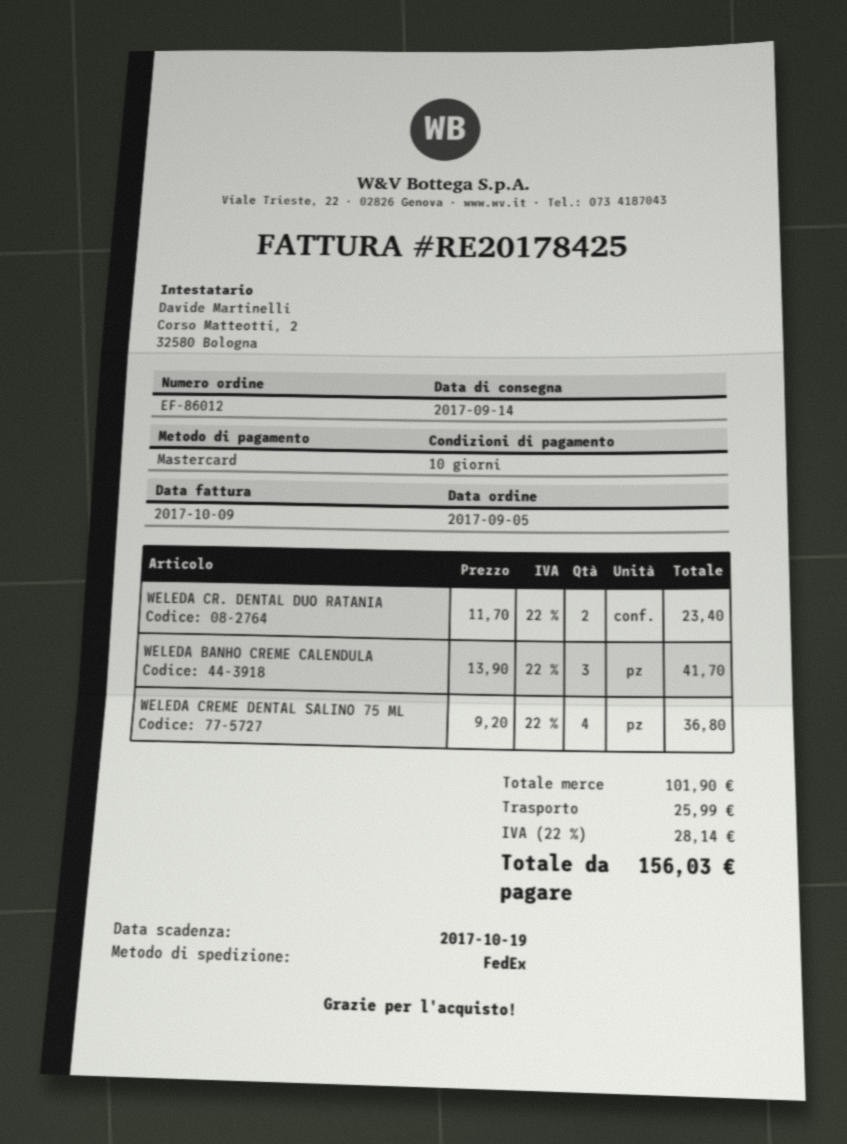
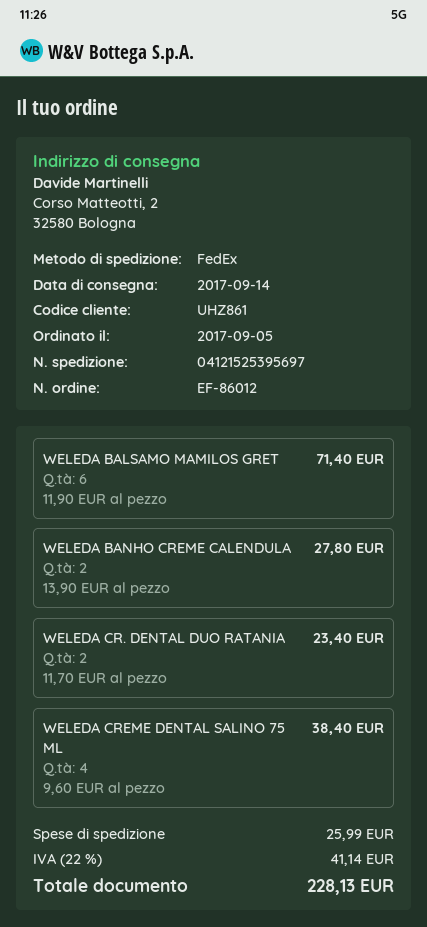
WELEDA BANHO CREME CALENDULA: 3 x 13.90 = 41.70 -> 2 x 13.90 = 27.80
WELEDA CREME DENTAL SALINO 75 ML: 4 x 9.20 = 36.80 -> 4 x 9.60 = 38.40
WELEDA BALSAMO MAMILOS GRET: none -> 6 x 11.90 = 71.40
tax: 22% = 28.14 -> 22% = 41.14
total: 156.03 -> 228.13

